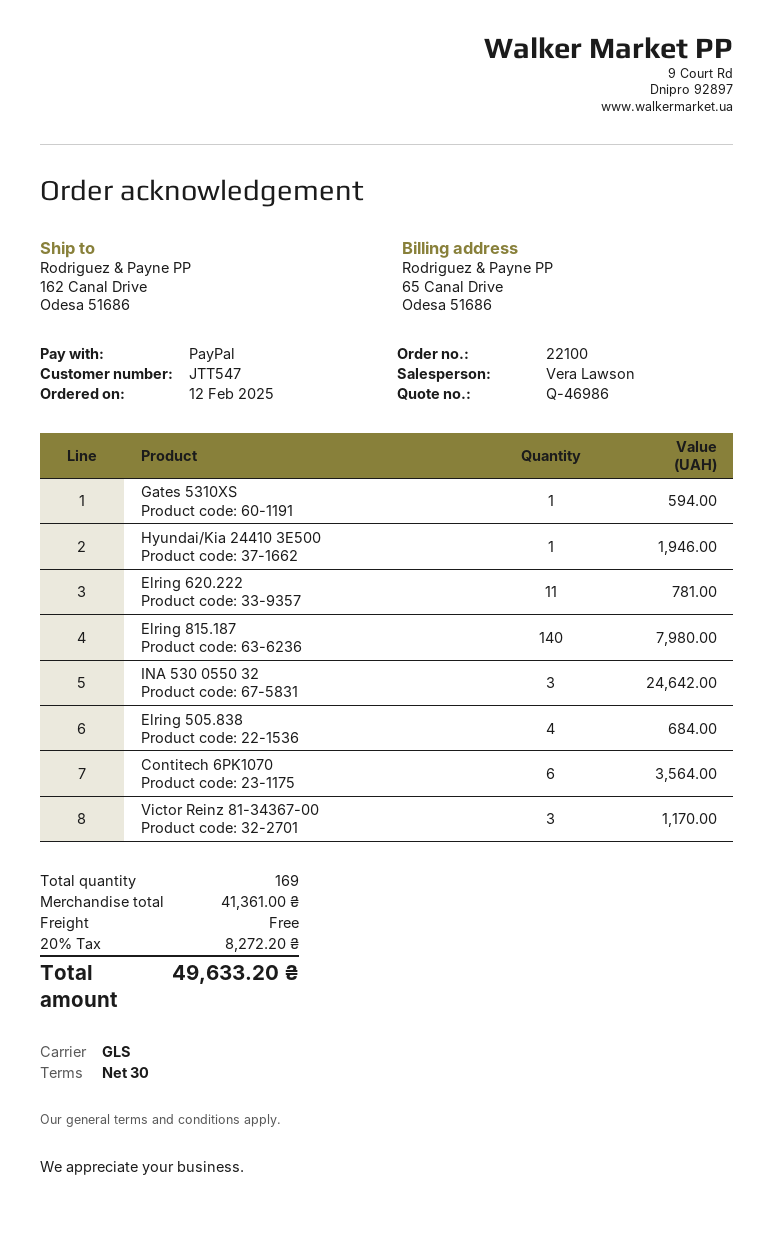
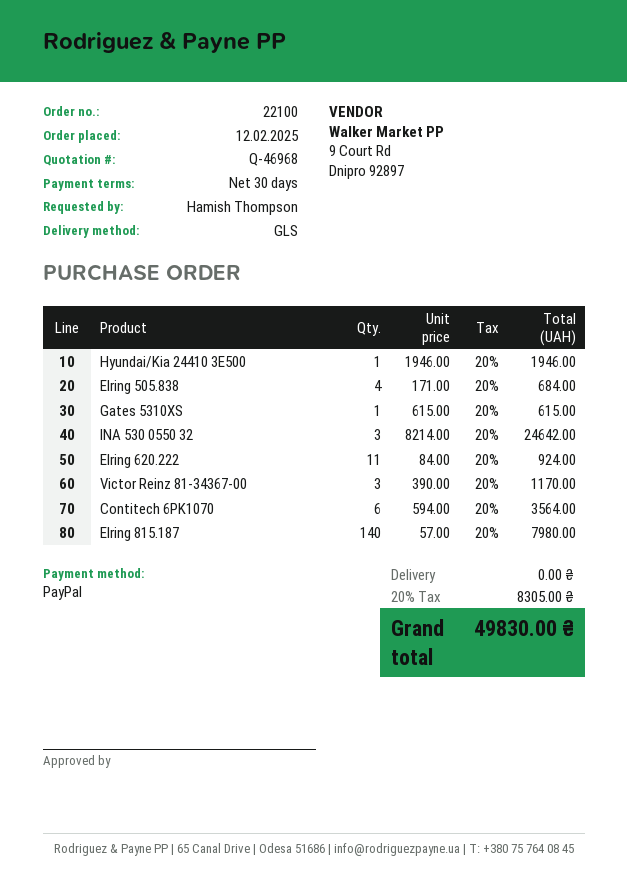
quote number: Q-46986 -> Q-46968
Gates 5310XS: 1 for 594.00 -> 1 for 615.00
Elring 620.222: 11 for 781.00 -> 11 for 924.00
tax: 20% = 8272.20 -> 20% = 8305.00
total: 49633.20 -> 49830.00

